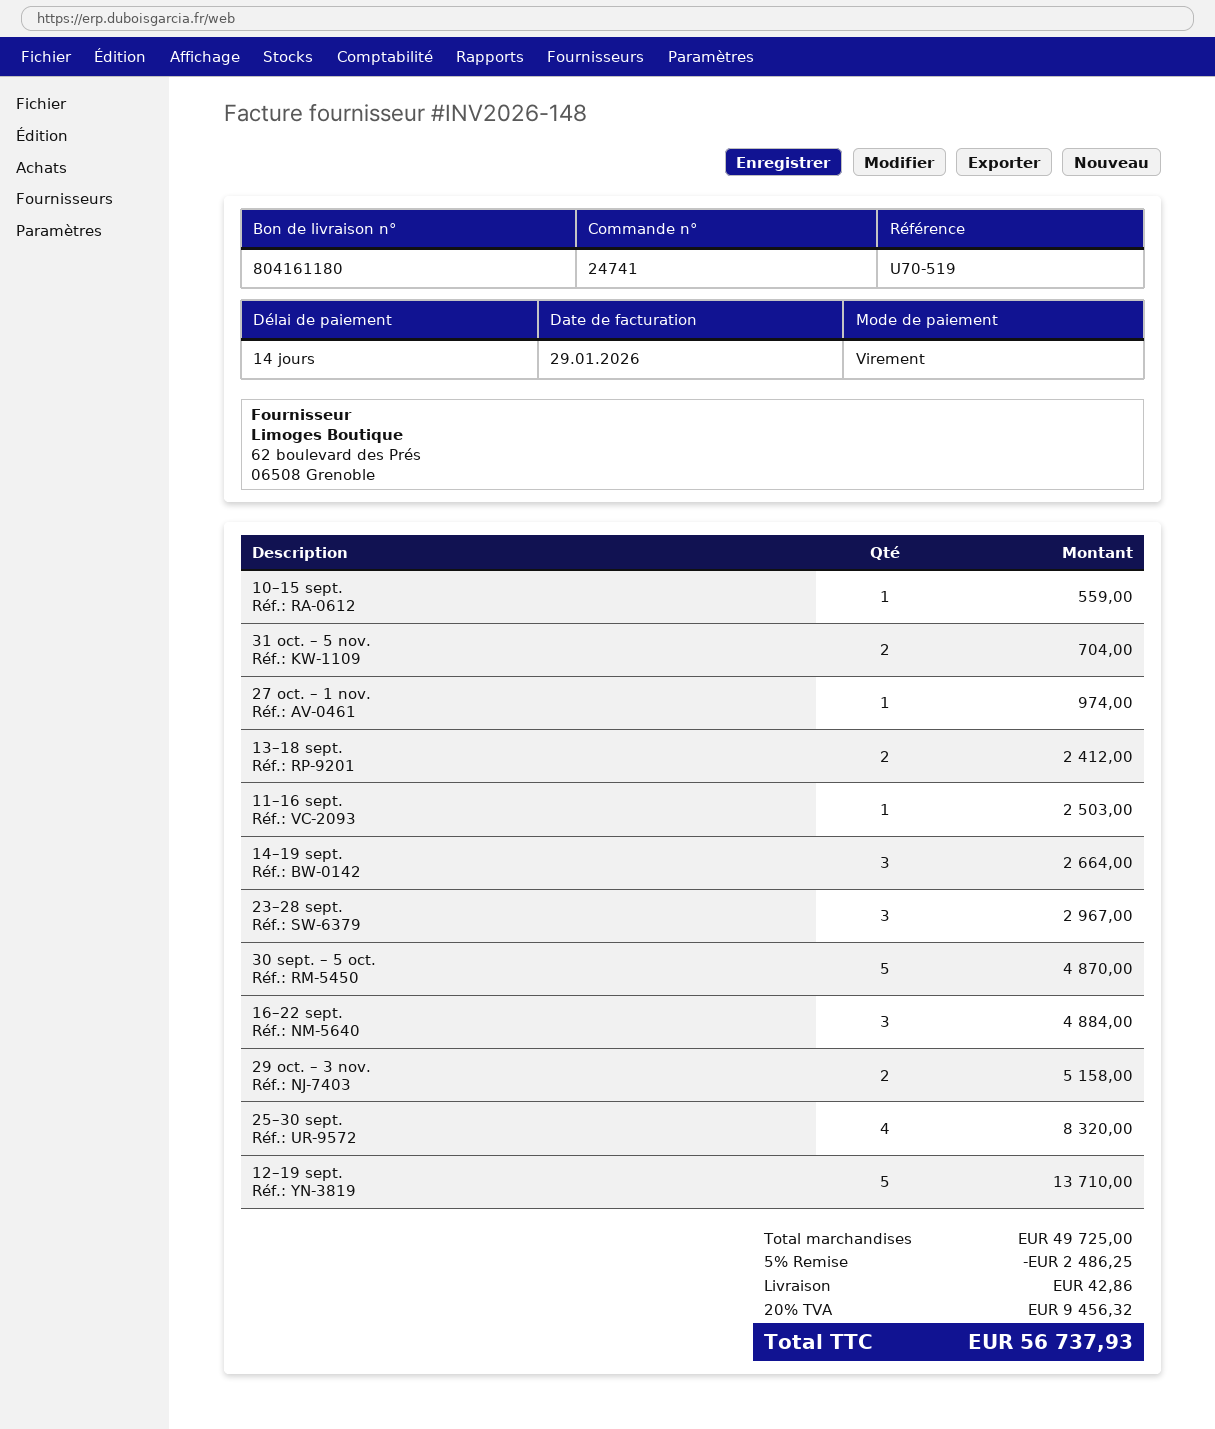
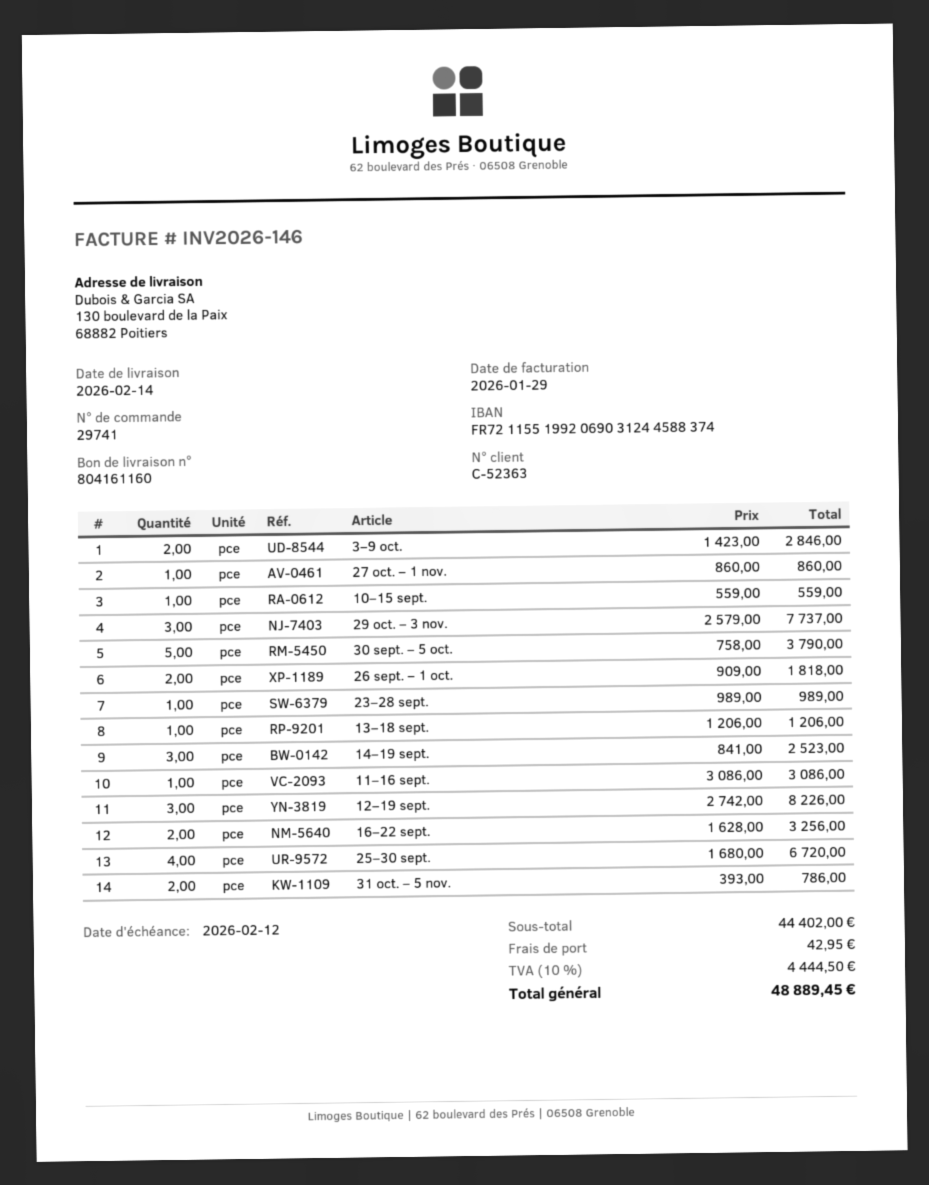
order number: 24741 -> 29741
delivery note number: 804161180 -> 804161160
invoice number: INV2026-148 -> INV2026-146
31 oct. – 5 nov.: 2 for 704.00 -> 2 for 786.00
27 oct. – 1 nov.: 1 for 974.00 -> 1 for 860.00
13–18 sept.: 2 for 2412.00 -> 1 for 1206.00
11–16 sept.: 1 for 2503.00 -> 1 for 3086.00
14–19 sept.: 3 for 2664.00 -> 3 for 2523.00
23–28 sept.: 3 for 2967.00 -> 1 for 989.00
30 sept. – 5 oct.: 5 for 4870.00 -> 5 for 3790.00
16–22 sept.: 3 for 4884.00 -> 2 for 3256.00
29 oct. – 3 nov.: 2 for 5158.00 -> 3 for 7737.00
25–30 sept.: 4 for 8320.00 -> 4 for 6720.00
12–19 sept.: 5 for 13710.00 -> 3 for 8226.00
3–9 oct.: none -> 2 for 2846.00
26 sept. – 1 oct.: none -> 2 for 1818.00
subtotal: 49725.00 -> 44402.00
discount: 5% = 2486.25 -> none
shipping: 42.86 -> 42.95
tax: 20% = 9456.32 -> 10% = 4444.50
total: 56737.93 -> 48889.45

